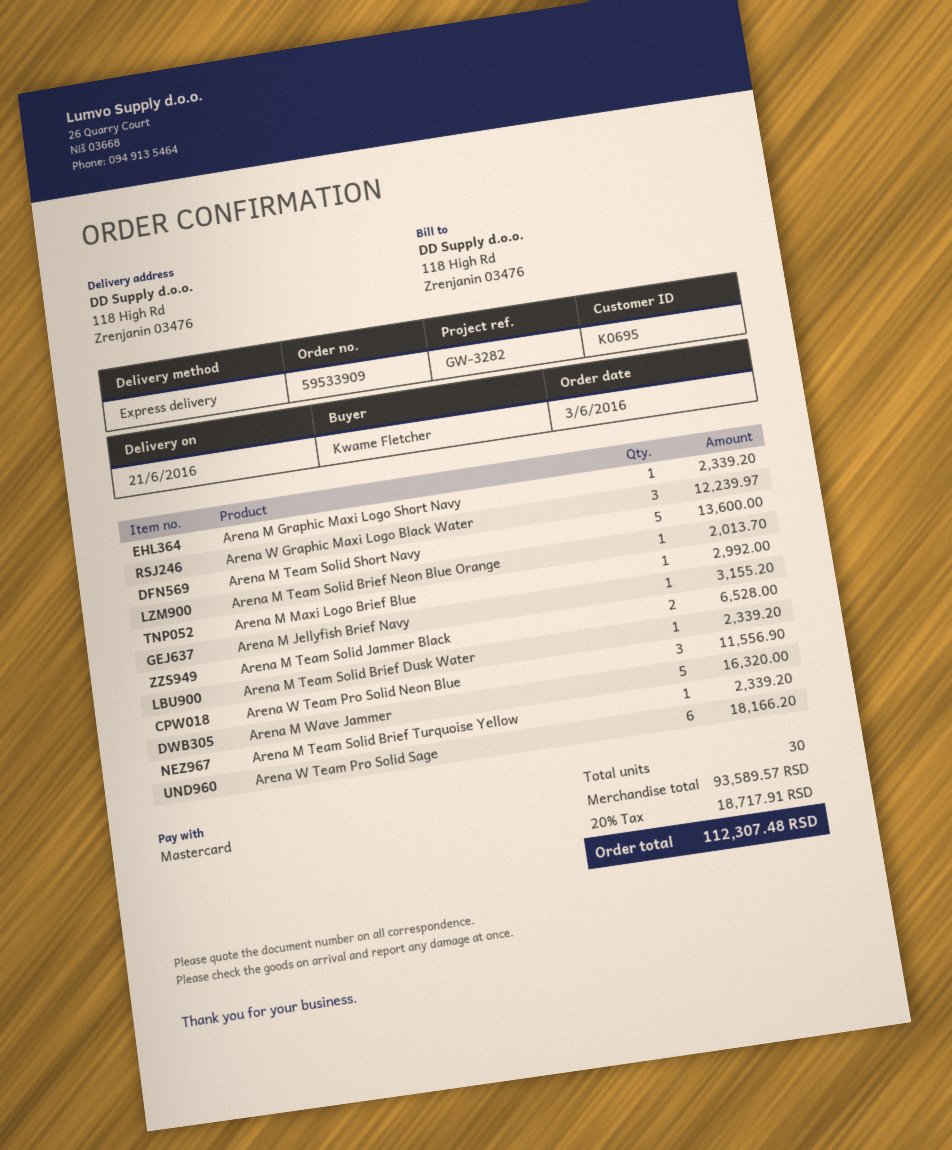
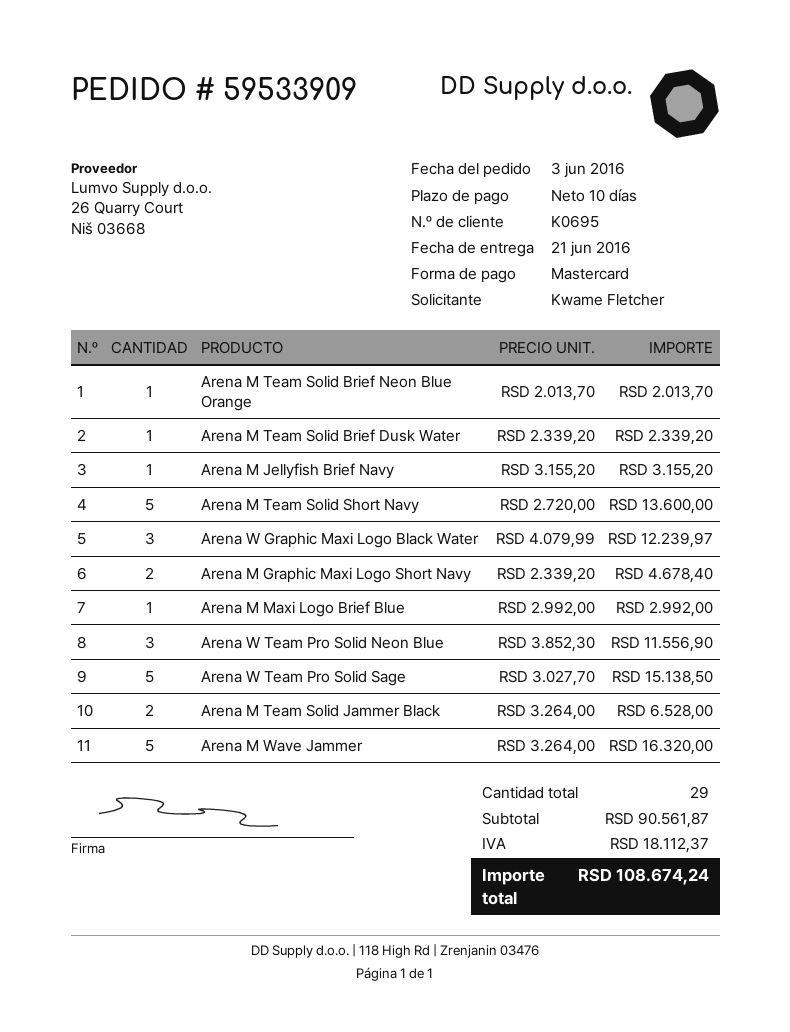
Arena M Graphic Maxi Logo Short Navy: 1 for 2339.20 -> 2 for 4678.40
Arena M Team Solid Brief Turquoise Yellow: 1 for 2339.20 -> none
Arena W Team Pro Solid Sage: 6 for 18166.20 -> 5 for 15138.50
total quantity: 30 -> 29
subtotal: 93589.57 -> 90561.87
tax: 18717.91 -> 18112.37
total: 112307.48 -> 108674.24

